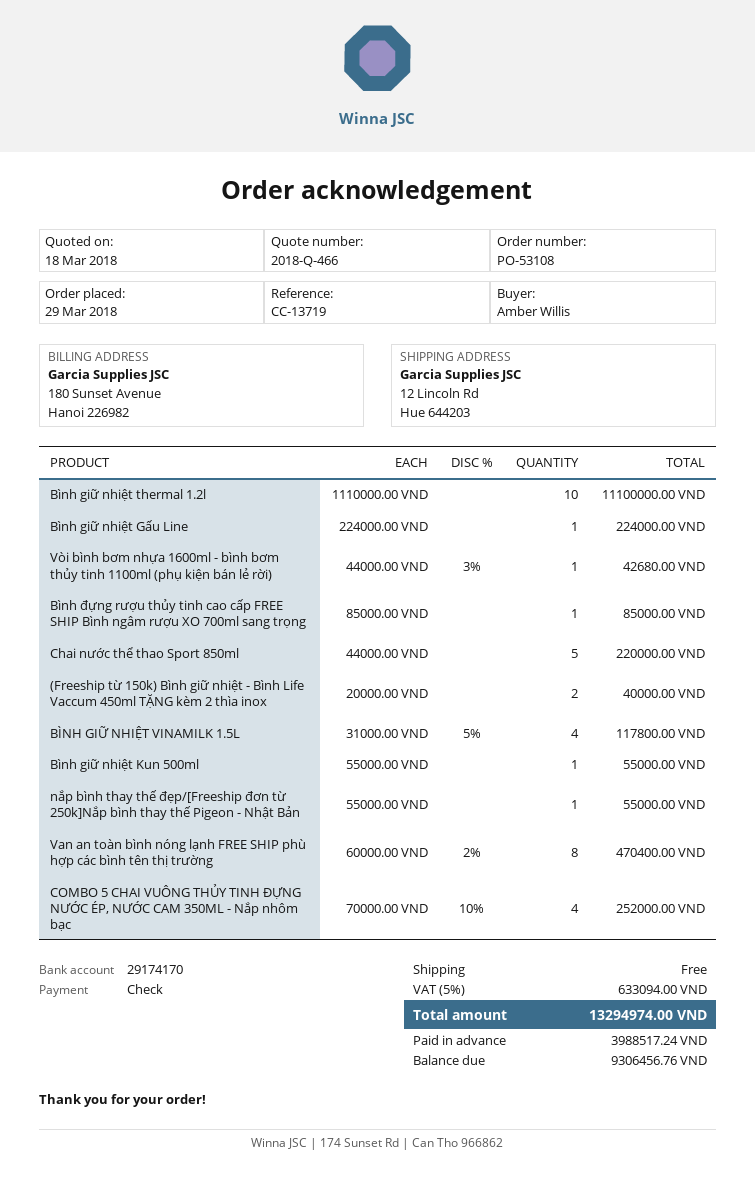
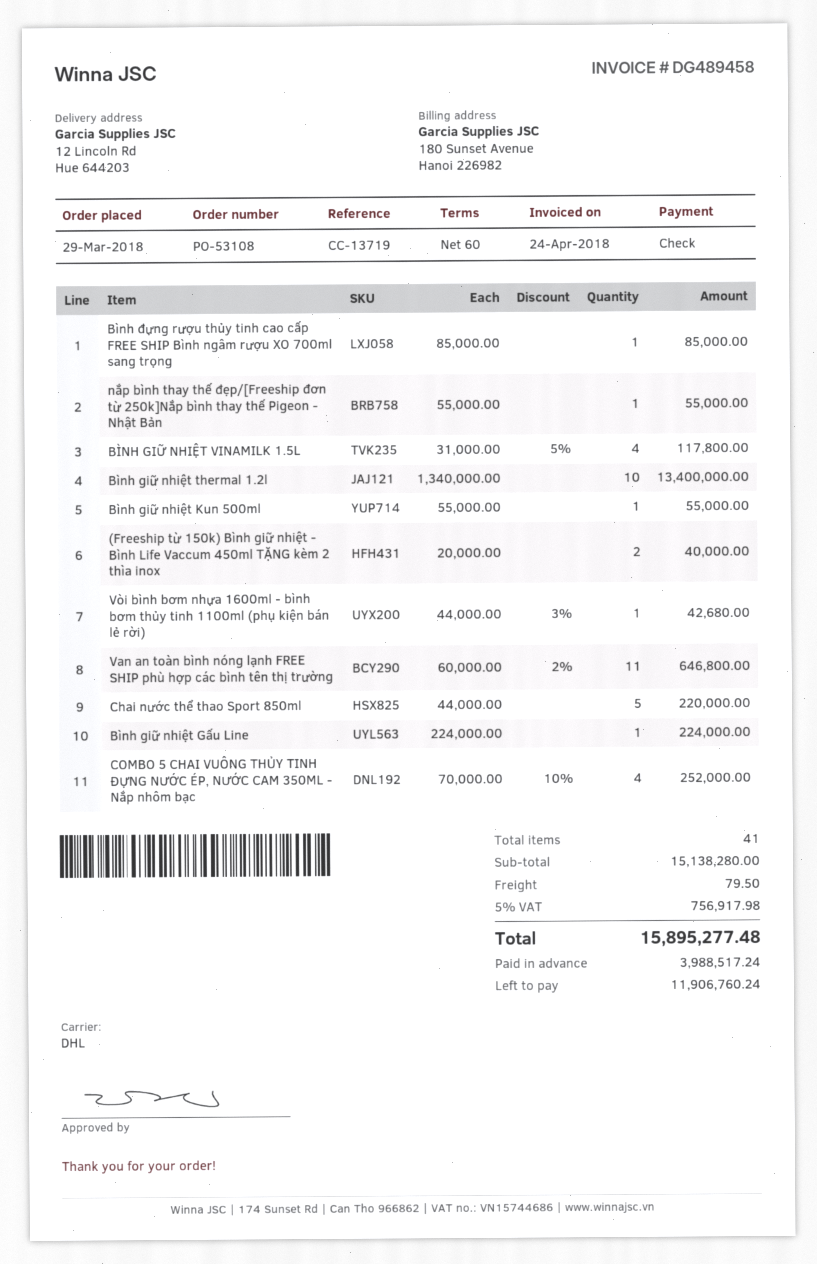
Bình giữ nhiệt thermal 1.2l: 10 x 1110000.00 = 11100000.00 -> 10 x 1340000.00 = 13400000.00
Van an toàn bình nóng lạnh FREE SHIP phù hợp các bình tên thị trường: 8 x 60000.00 - 2% = 470400.00 -> 11 x 60000.00 - 2% = 646800.00
shipping: 0.00 -> 79.50
tax: 5% = 633094.00 -> 5% = 756917.98
total: 13294974.00 -> 15895277.48
balance: 9306456.76 -> 11906760.24

